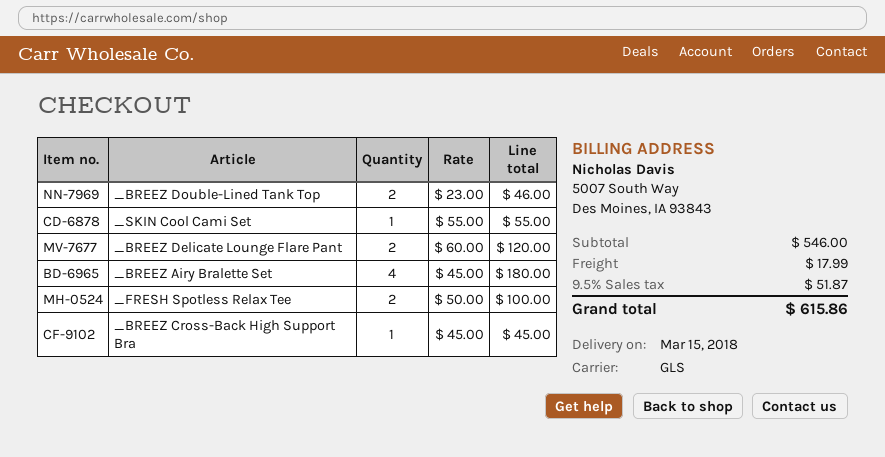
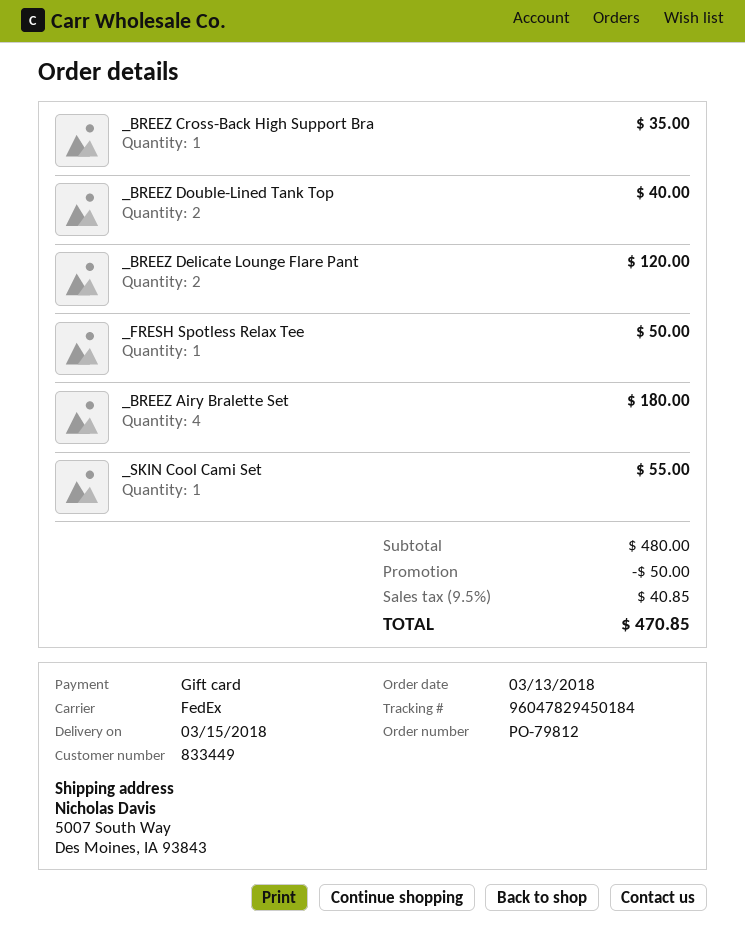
shipping method: GLS -> FedEx
_BREEZ Double-Lined Tank Top: 2 for 46.00 -> 2 for 40.00
_FRESH Spotless Relax Tee: 2 for 100.00 -> 1 for 50.00
_BREEZ Cross-Back High Support Bra: 1 for 45.00 -> 1 for 35.00
subtotal: 546.00 -> 480.00
discount: none -> 50.00
shipping: 17.99 -> none
tax: 9.5% = 51.87 -> 9.5% = 40.85
total: 615.86 -> 470.85

